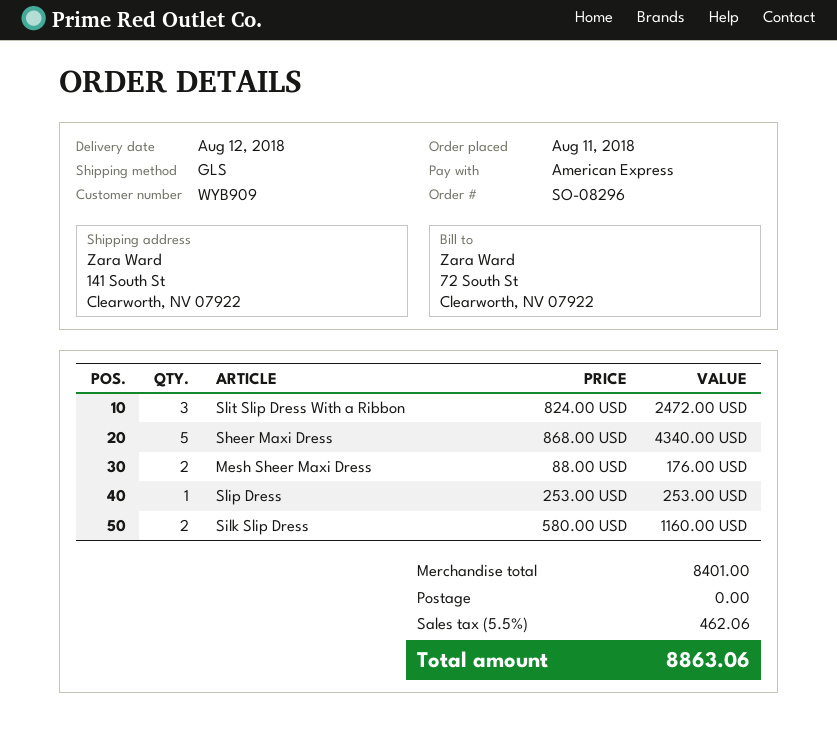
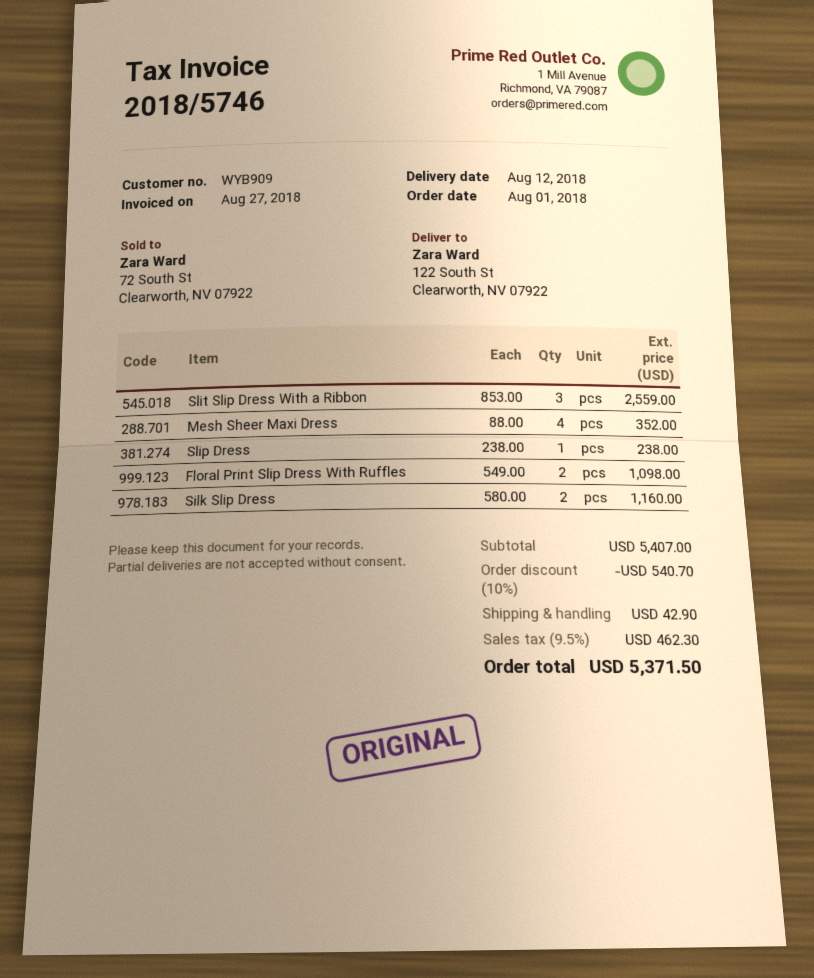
order date: 2018-08-11 -> 2018-08-01
ship to: 141 South St, Clearworth, NV 07922 -> 122 South St, Clearworth, NV 07922
Slit Slip Dress With a Ribbon: 3 x 824.00 = 2472.00 -> 3 x 853.00 = 2559.00
Sheer Maxi Dress: 5 x 868.00 = 4340.00 -> none
Mesh Sheer Maxi Dress: 2 x 88.00 = 176.00 -> 4 x 88.00 = 352.00
Slip Dress: 1 x 253.00 = 253.00 -> 1 x 238.00 = 238.00
Floral Print Slip Dress With Ruffles: none -> 2 x 549.00 = 1098.00
subtotal: 8401.00 -> 5407.00
discount: none -> 10% = 540.70
shipping: 0.00 -> 42.90
tax: 5.5% = 462.06 -> 9.5% = 462.30
total: 8863.06 -> 5371.50

